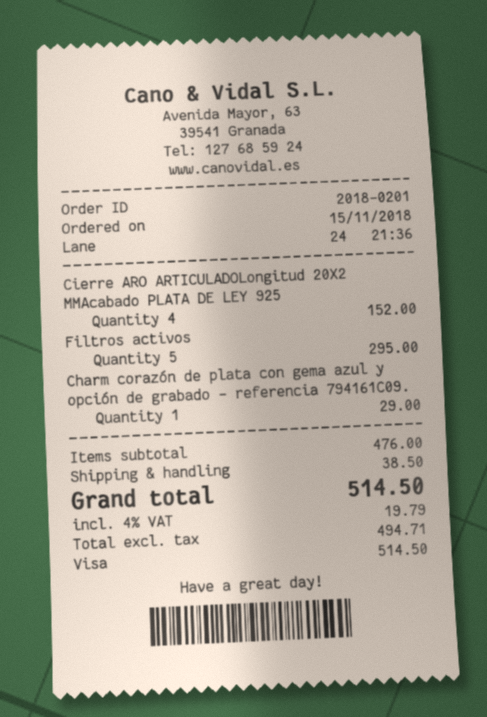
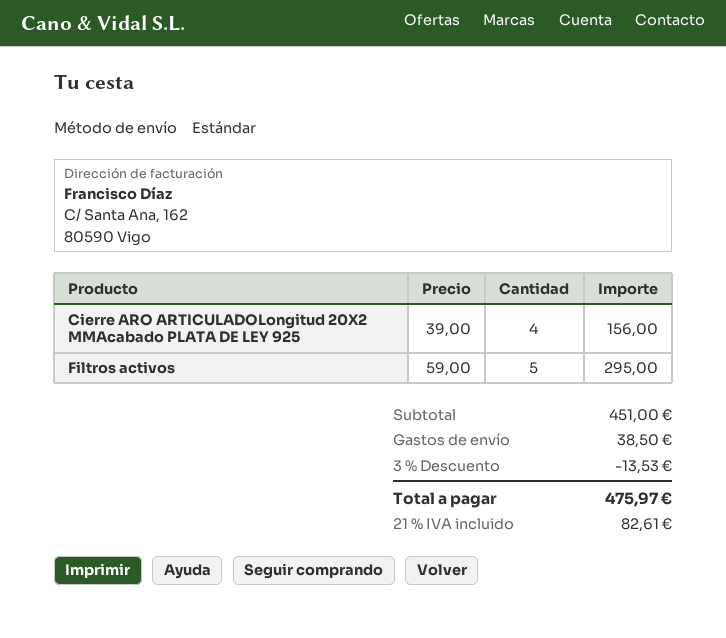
Cierre ARO ARTICULADOLongitud 20X2 MMAcabado PLATA DE LEY 925: 4 for 152.00 -> 4 for 156.00
Charm corazón de plata con gema azul y opción de grabado – referencia 794161C09.: 1 for 29.00 -> none
subtotal: 476.00 -> 451.00
discount: none -> 3% = 13.53
tax: 4% = 19.79 -> 21% = 82.61
total: 514.50 -> 475.97

